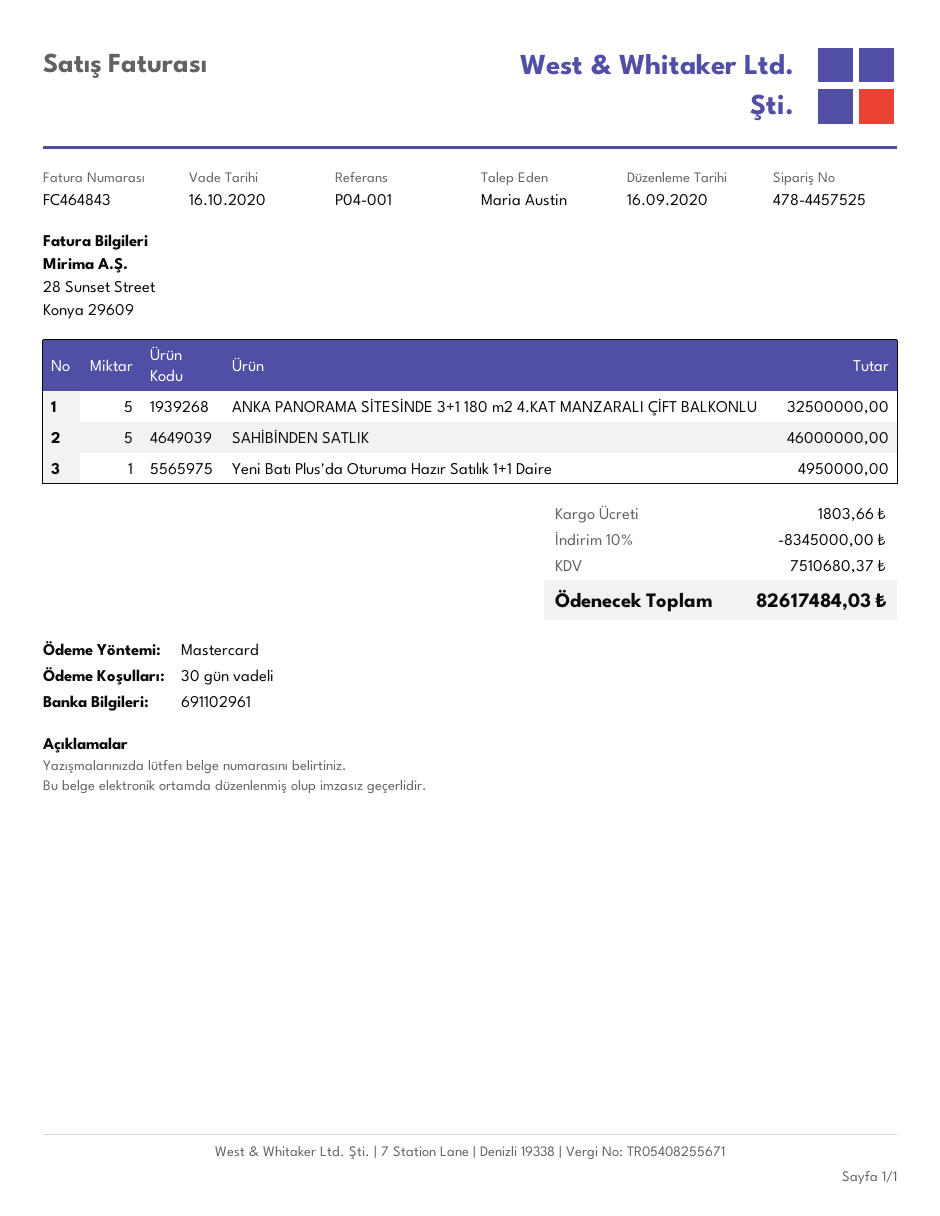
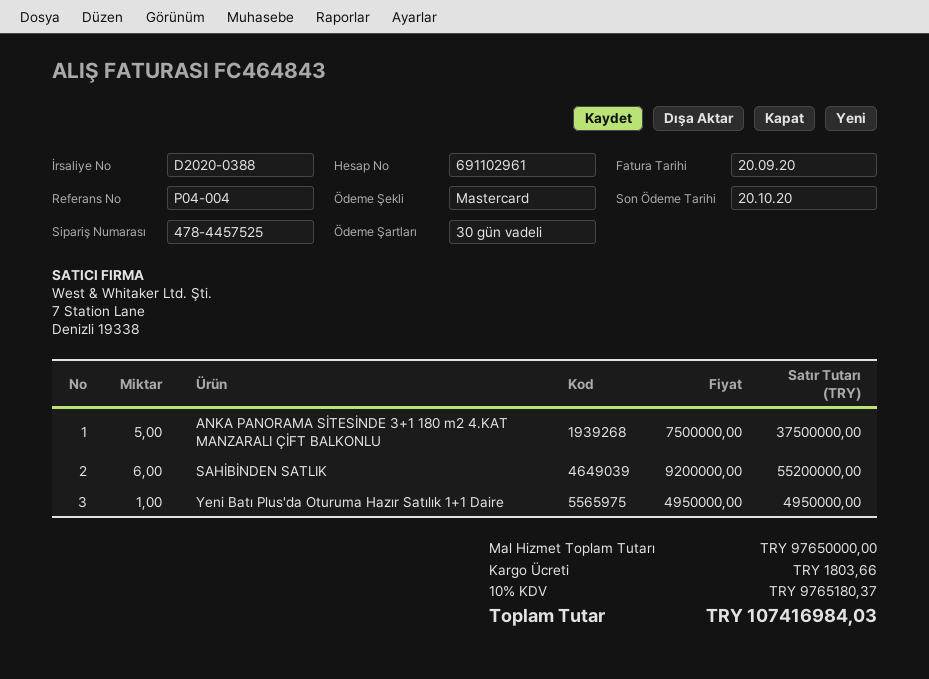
invoice date: 2020-09-16 -> 2020-09-20
due date: 2020-10-16 -> 2020-10-20
reference: P04-001 -> P04-004
ANKA PANORAMA SİTESİNDE 3+1 180 m2 4.KAT MANZARALI ÇİFT BALKONLU: 5 for 32500000.00 -> 5 for 37500000.00
SAHİBİNDEN SATLIK: 5 for 46000000.00 -> 6 for 55200000.00
discount: 10% = 8345000.00 -> none
tax: 7510680.37 -> 9765180.37
total: 82617484.03 -> 107416984.03

